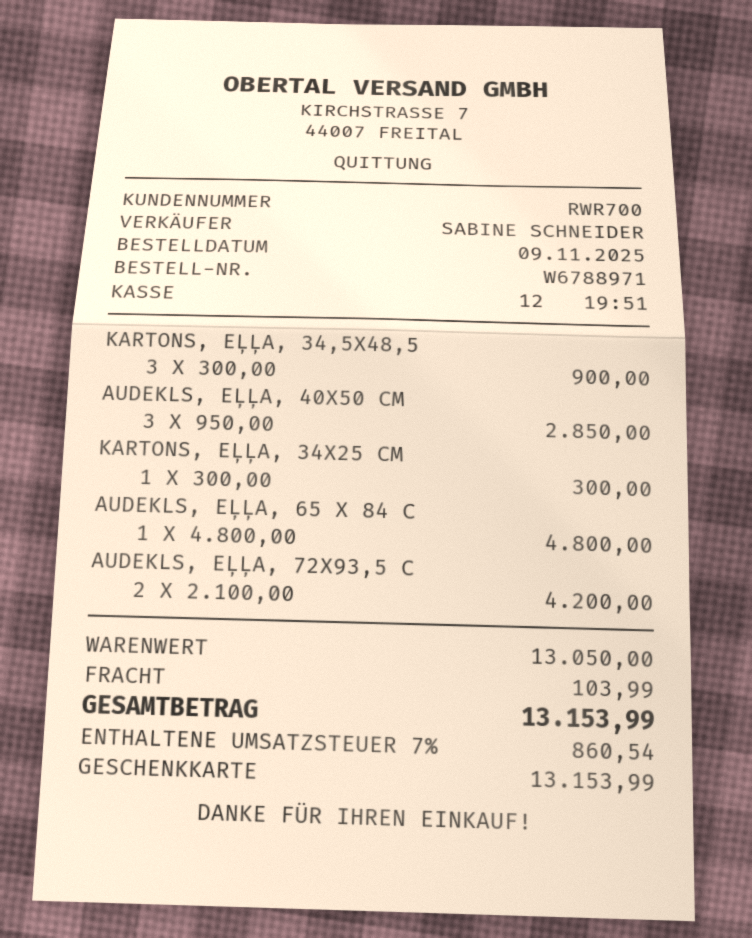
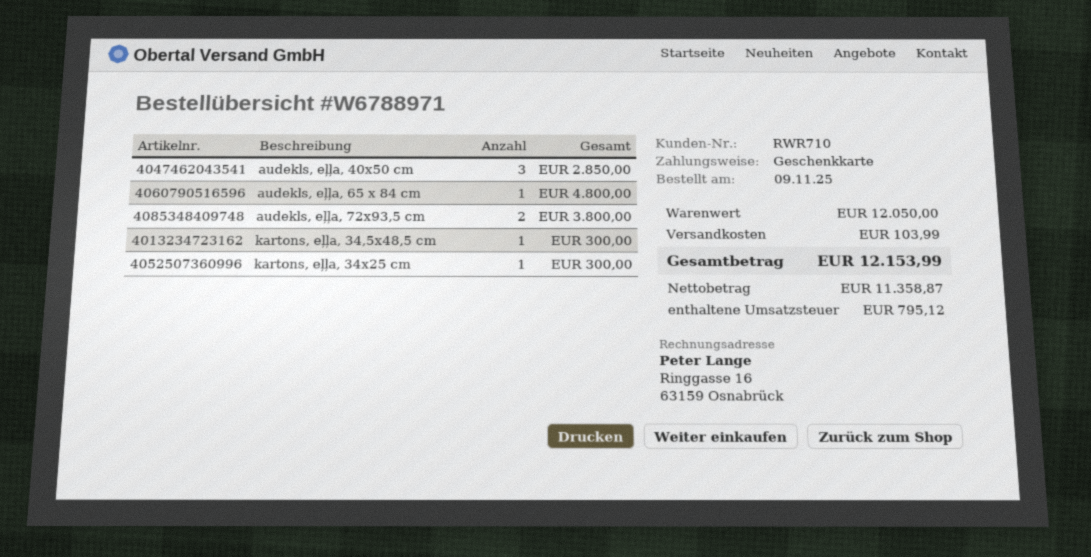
customer number: RWR700 -> RWR710
KARTONS, EĻĻA, 34,5X48,5: 3 for 900.00 -> 1 for 300.00
AUDEKLS, EĻĻA, 72X93,5 C: 2 for 4200.00 -> 2 for 3800.00
subtotal: 13050.00 -> 12050.00
tax: 860.54 -> 795.12
total: 13153.99 -> 12153.99

